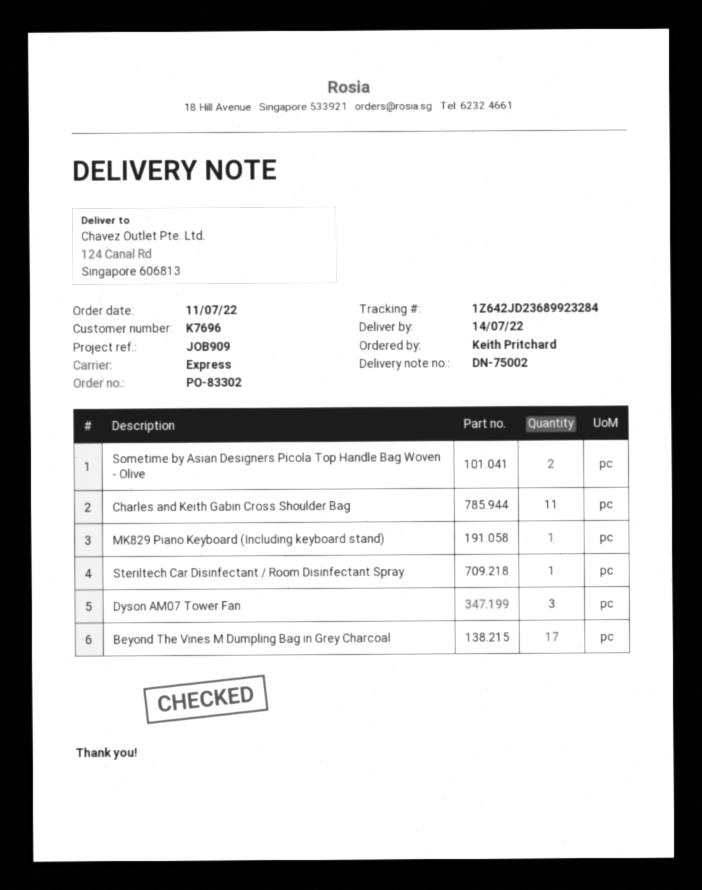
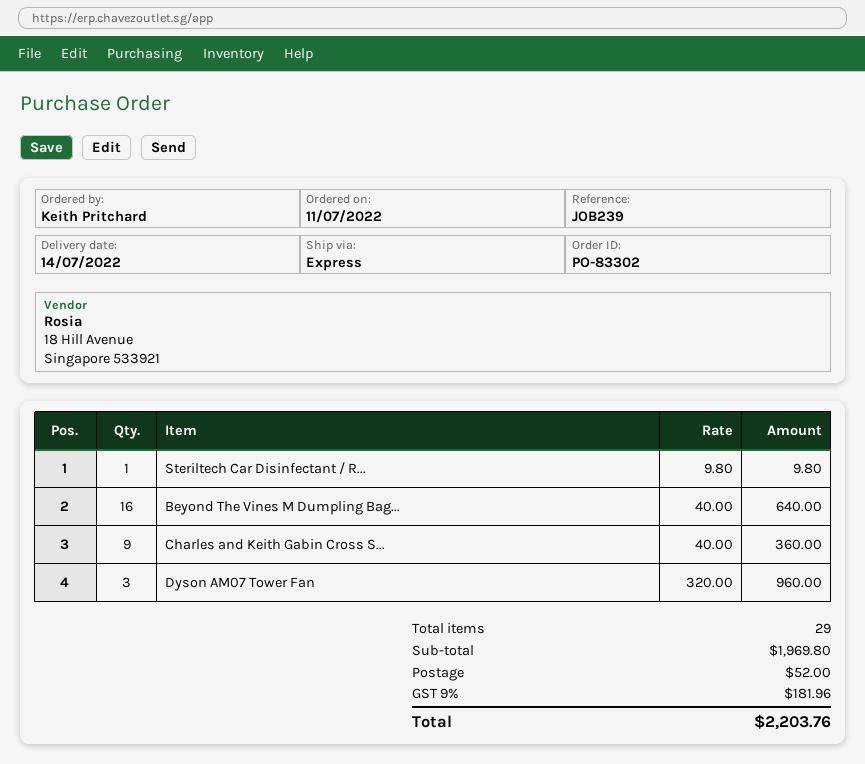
reference: JOB909 -> JOB239
Sometime by Asian Designers Picola Top Handle Bag Woven - Olive: 2 -> none
Charles and Keith Gabin Cross Shoulder Bag: 11 -> 9
MK829 Piano Keyboard (Including keyboard stand): 1 -> none
Beyond The Vines M Dumpling Bag in Grey Charcoal: 17 -> 16

